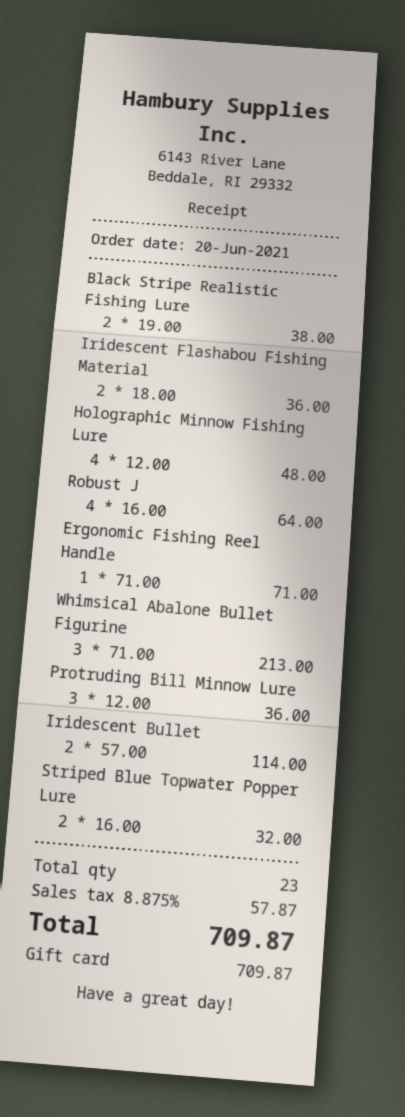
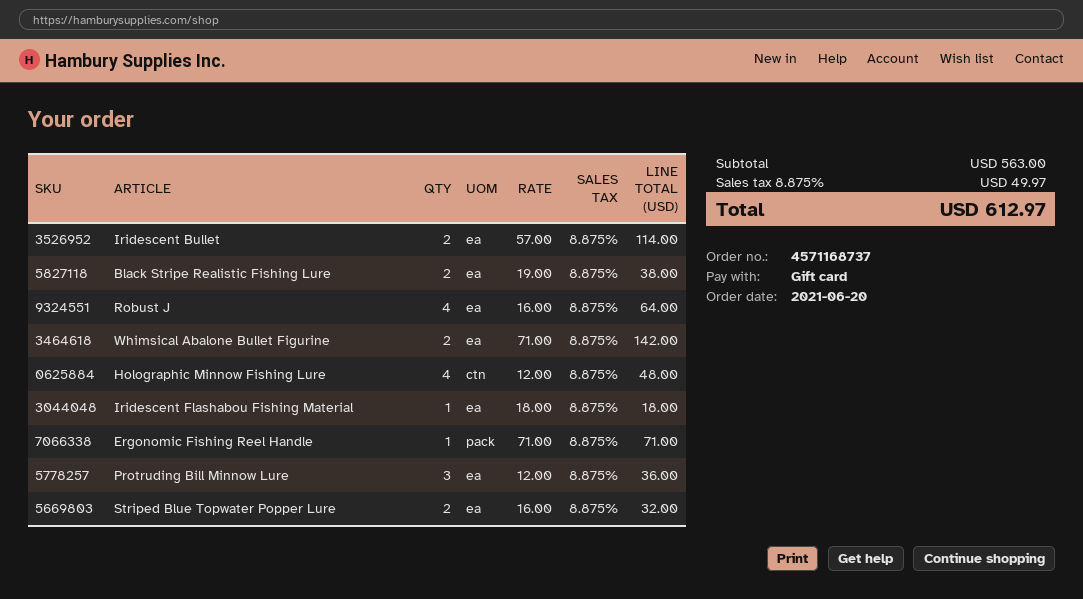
Iridescent Flashabou Fishing Material: 2 x 18.00 = 36.00 -> 1 x 18.00 = 18.00
Whimsical Abalone Bullet Figurine: 3 x 71.00 = 213.00 -> 2 x 71.00 = 142.00
tax: 8.875% = 57.87 -> 8.875% = 49.97
total: 709.87 -> 612.97

